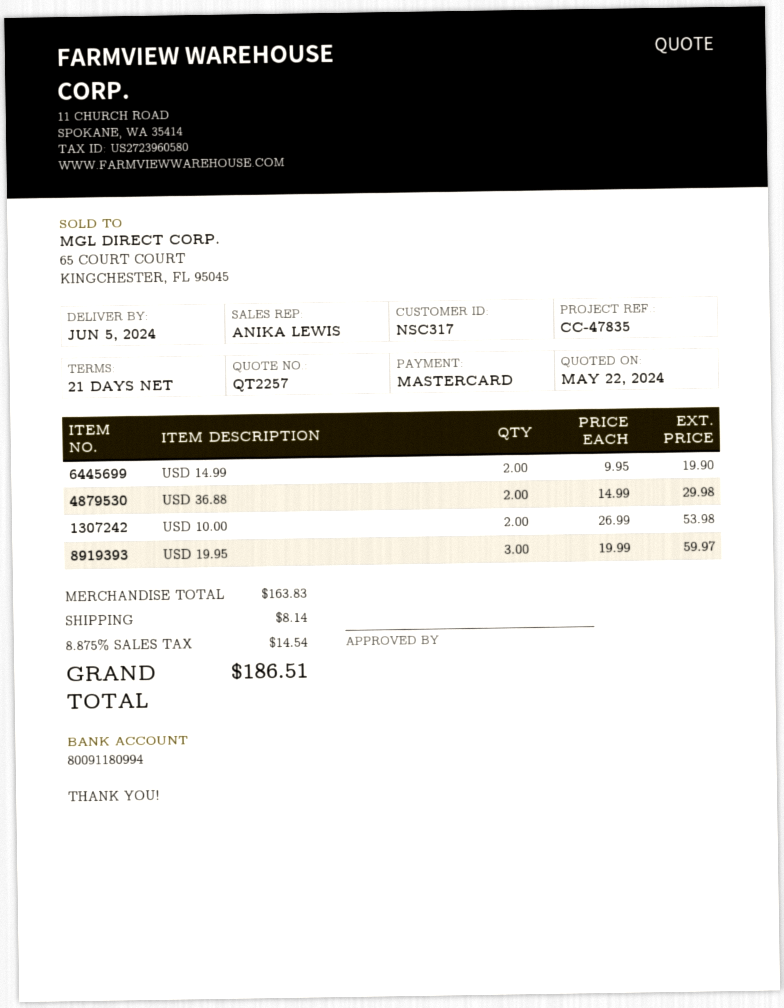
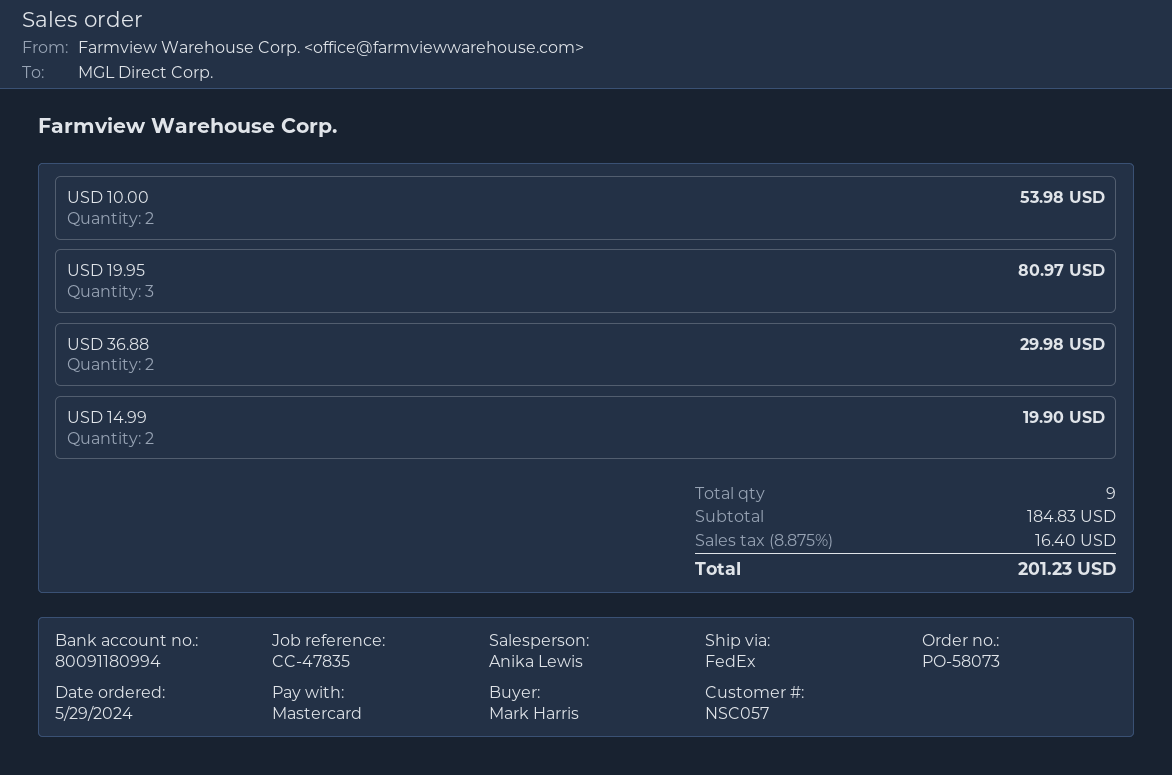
customer number: NSC317 -> NSC057
USD 19.95: 3 for 59.97 -> 3 for 80.97
subtotal: 163.83 -> 184.83
shipping: 8.14 -> none
tax: 8.875% = 14.54 -> 8.875% = 16.40
total: 186.51 -> 201.23

